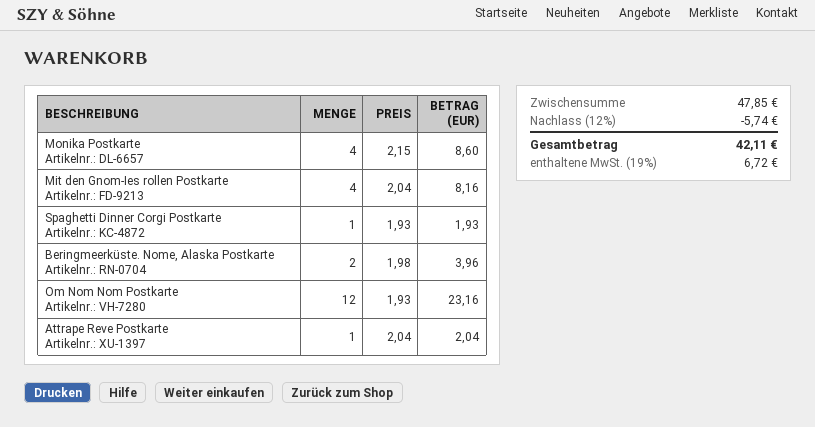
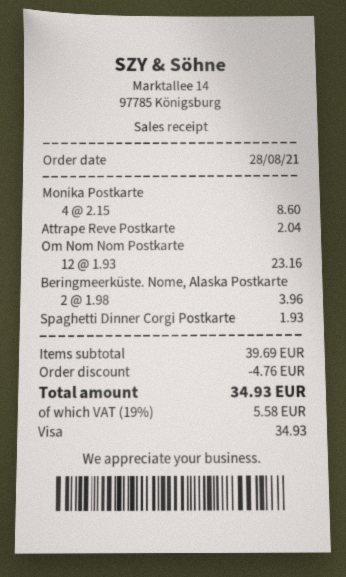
Mit den Gnom-Ies rollen Postkarte: 4 x 2.04 = 8.16 -> none
subtotal: 47.85 -> 39.69
discount: 5.74 -> 4.76
tax: 19% = 6.72 -> 19% = 5.58
total: 42.11 -> 34.93

